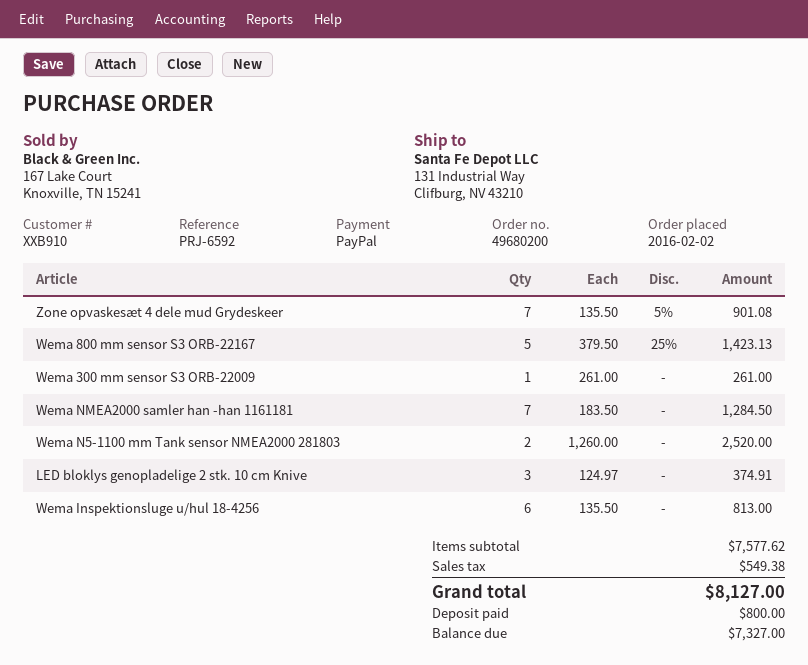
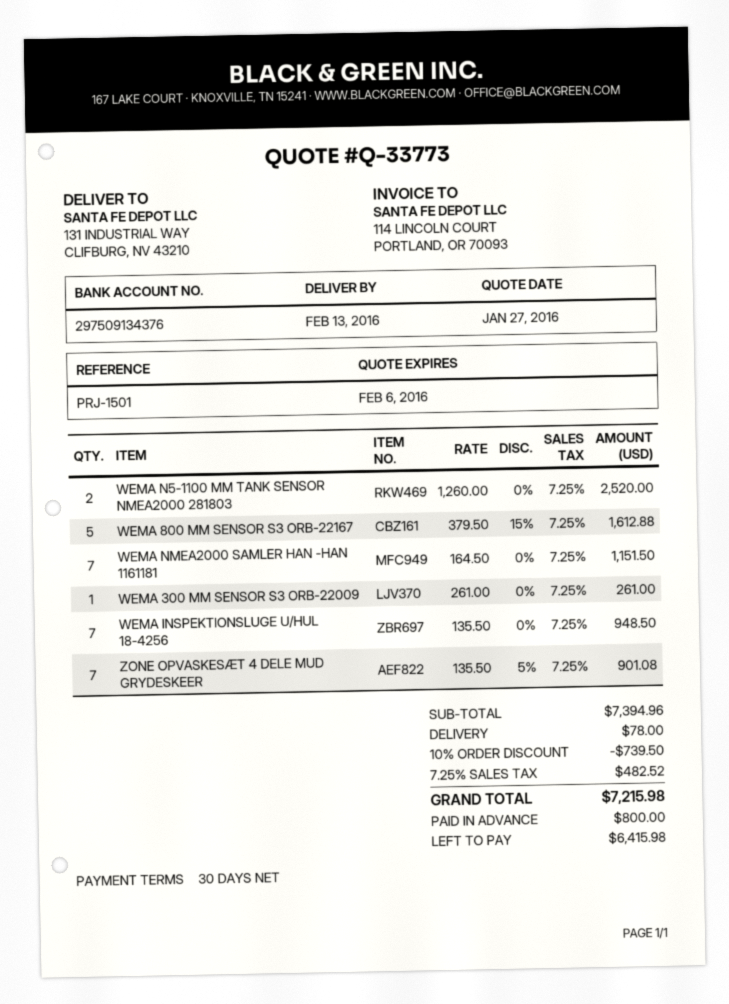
reference: PRJ-6592 -> PRJ-1501
Wema 800 mm sensor S3 ORB-22167: 5 x 379.50 - 25% = 1423.13 -> 5 x 379.50 - 15% = 1612.88
Wema NMEA2000 samler han -han 1161181: 7 x 183.50 = 1284.50 -> 7 x 164.50 = 1151.50
LED bloklys genopladelige 2 stk. 10 cm Knive: 3 x 124.97 = 374.91 -> none
Wema Inspektionsluge u/hul 18-4256: 6 x 135.50 = 813.00 -> 7 x 135.50 = 948.50
subtotal: 7577.62 -> 7394.96
discount: none -> 10% = 739.50
shipping: none -> 78.00
tax: 549.38 -> 482.52
total: 8127.00 -> 7215.98
balance: 7327.00 -> 6415.98

